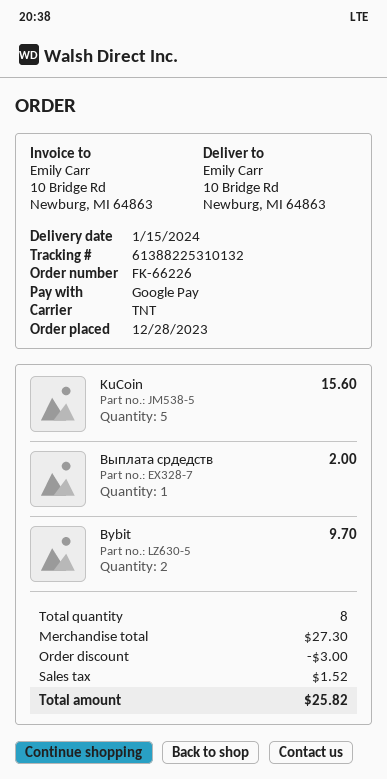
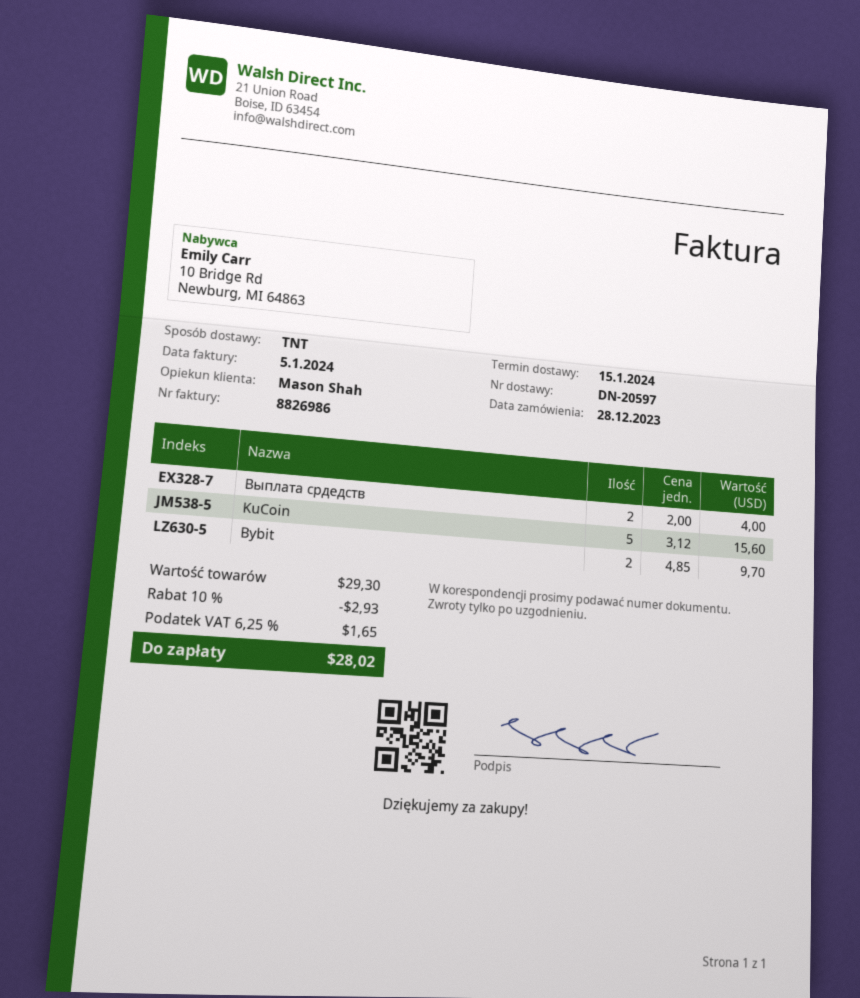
Выплата срдедств: 1 for 2.00 -> 2 for 4.00
subtotal: 27.30 -> 29.30
discount: 3.00 -> 2.93
tax: 1.52 -> 1.65
total: 25.82 -> 28.02

